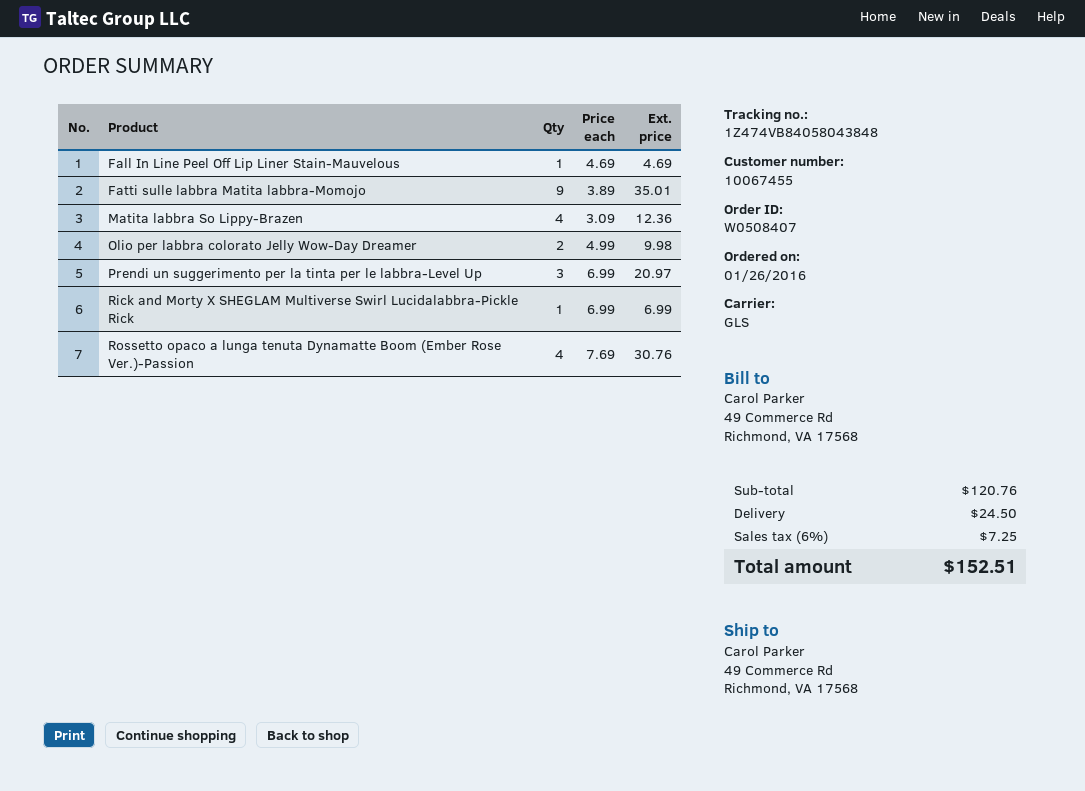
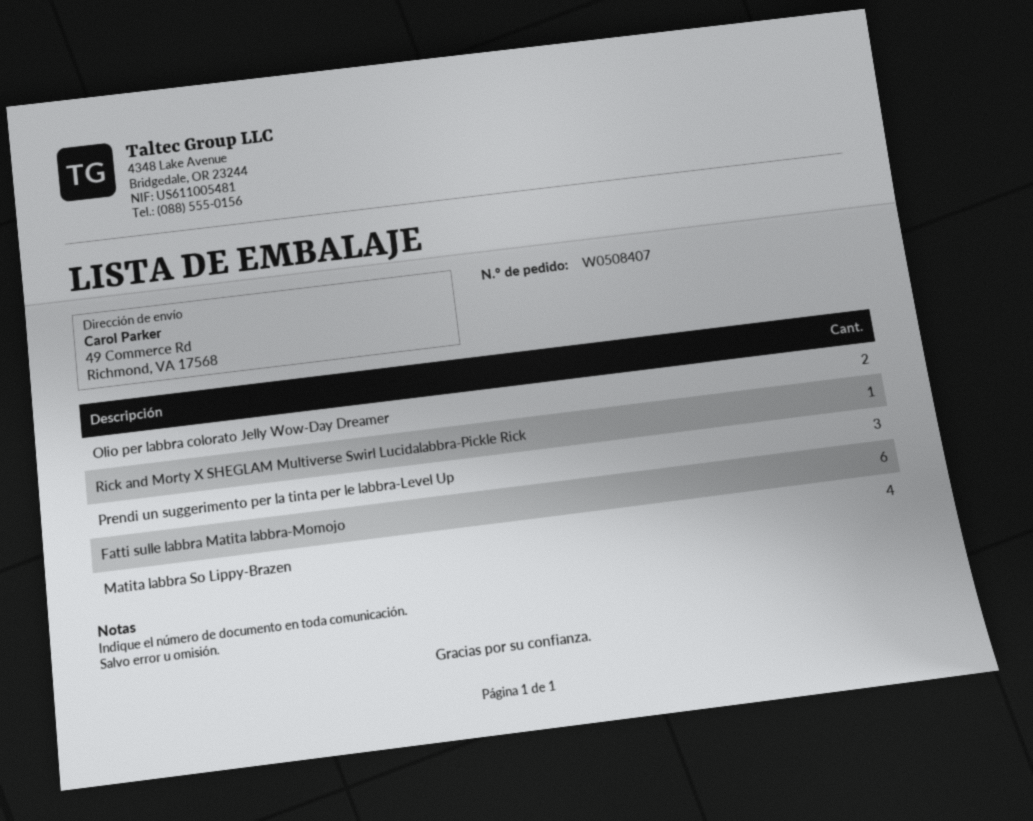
Fall In Line Peel Off Lip Liner Stain-Mauvelous: 1 -> none
Fatti sulle labbra Matita labbra-Momojo: 9 -> 6
Rossetto opaco a lunga tenuta Dynamatte Boom (Ember Rose Ver.)-Passion: 4 -> none

